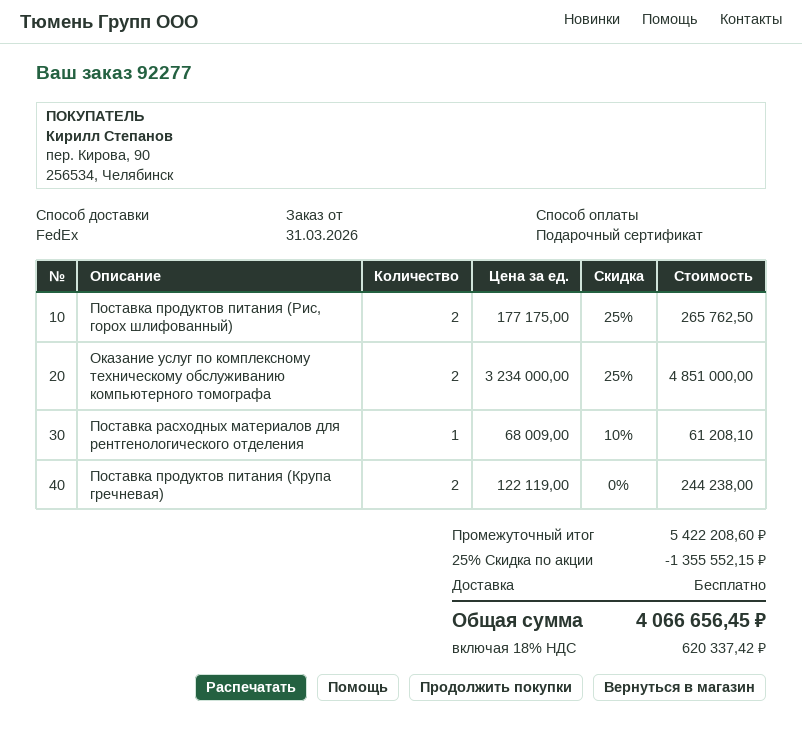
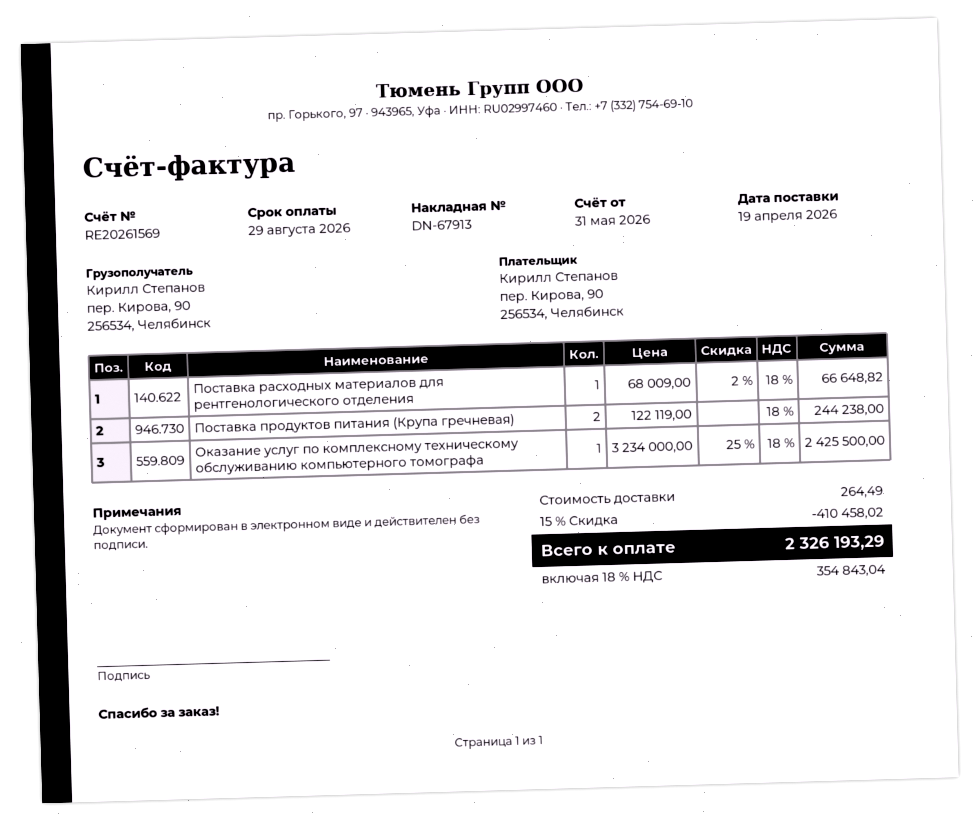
Поставка продуктов питания (Рис, горох шлифованный): 2 x 177175.00 - 25% = 265762.50 -> none
Оказание услуг по комплексному техническому обслуживанию компьютерного томографа: 2 x 3234000.00 - 25% = 4851000.00 -> 1 x 3234000.00 - 25% = 2425500.00
Поставка расходных материалов для рентгенологического отделения: 1 x 68009.00 - 10% = 61208.10 -> 1 x 68009.00 - 2% = 66648.82
discount: 25% = 1355552.15 -> 15% = 410458.02
shipping: 0.00 -> 264.49
tax: 18% = 620337.42 -> 18% = 354843.04
total: 4066656.45 -> 2326193.29

